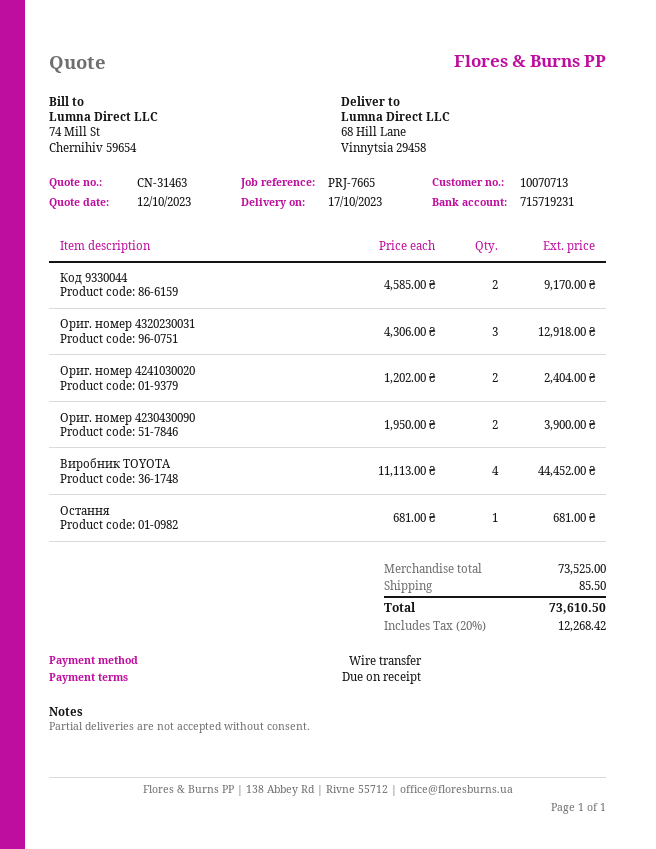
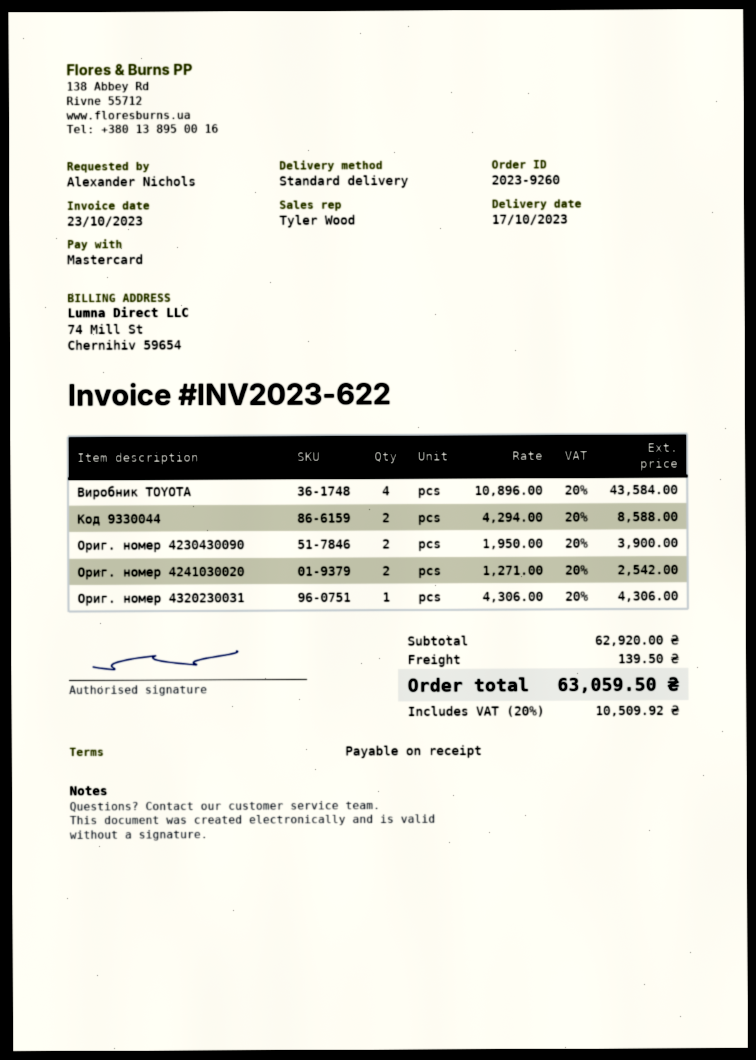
payment method: bank transfer -> Mastercard
Код 9330044: 2 x 4585.00 = 9170.00 -> 2 x 4294.00 = 8588.00
Ориг. номер 4320230031: 3 x 4306.00 = 12918.00 -> 1 x 4306.00 = 4306.00
Ориг. номер 4241030020: 2 x 1202.00 = 2404.00 -> 2 x 1271.00 = 2542.00
Виробник TOYOTA: 4 x 11113.00 = 44452.00 -> 4 x 10896.00 = 43584.00
Остання: 1 x 681.00 = 681.00 -> none
subtotal: 73525.00 -> 62920.00
shipping: 85.50 -> 139.50
tax: 20% = 12268.42 -> 20% = 10509.92
total: 73610.50 -> 63059.50

